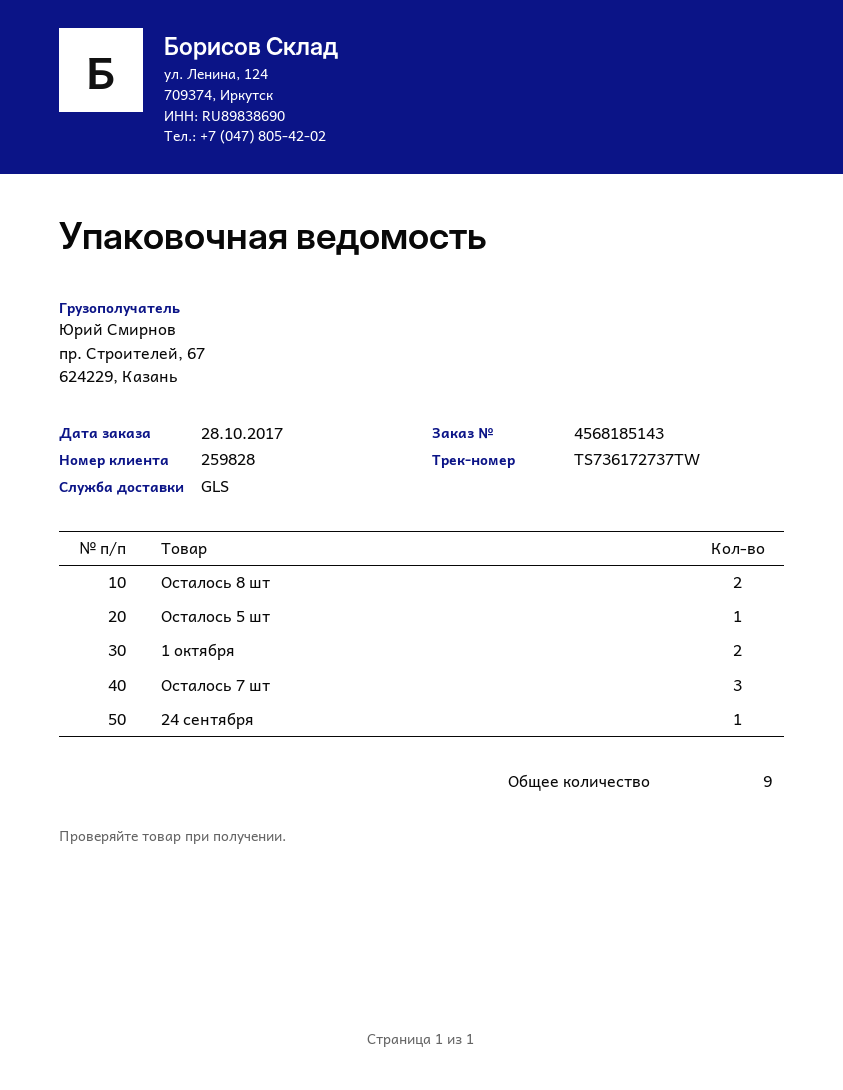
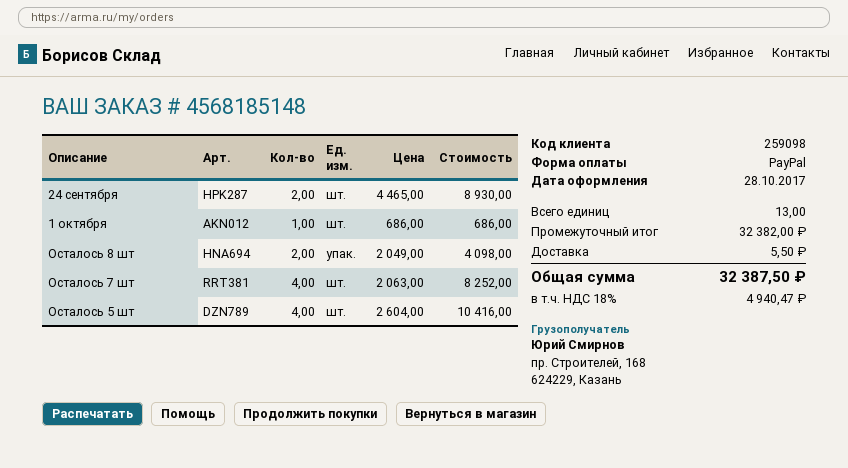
order number: 4568185143 -> 4568185148
customer number: 259828 -> 259098
ship to: пр. Строителей, 67, 624229, Казань -> пр. Строителей, 168, 624229, Казань
Осталось 5 шт: 1 -> 4
1 октября: 2 -> 1
Осталось 7 шт: 3 -> 4
24 сентября: 1 -> 2
total quantity: 9 -> 13

